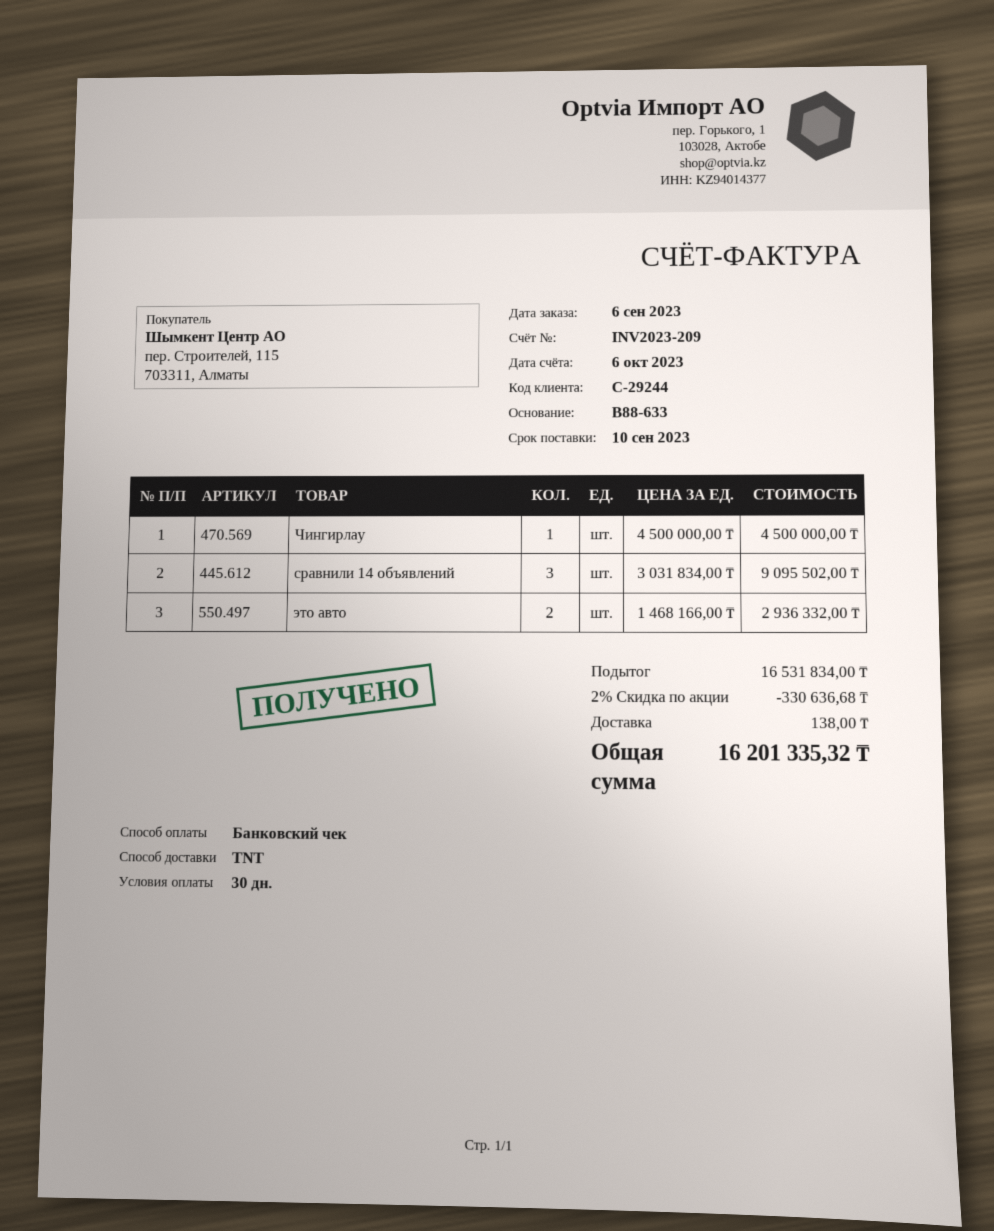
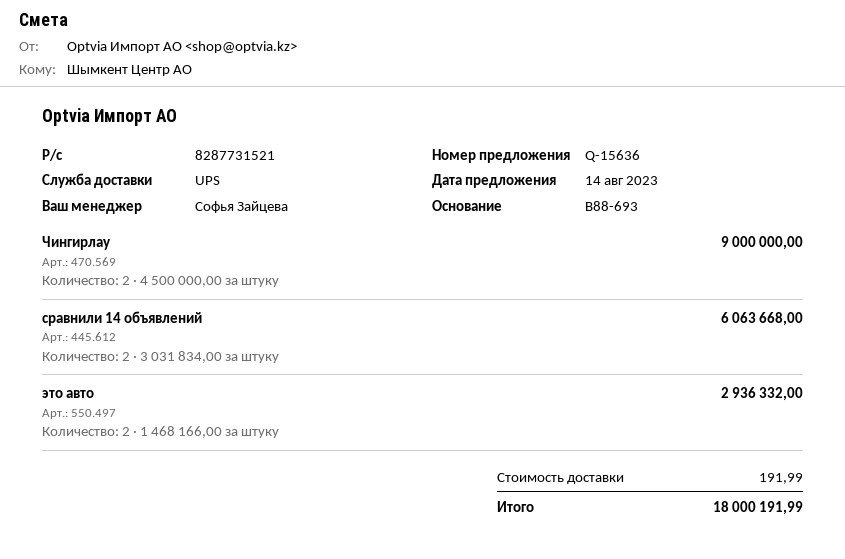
reference: B88-633 -> B88-693
shipping method: TNT -> UPS
Чингирлау: 1 x 4500000.00 = 4500000.00 -> 2 x 4500000.00 = 9000000.00
сравнили 14 объявлений: 3 x 3031834.00 = 9095502.00 -> 2 x 3031834.00 = 6063668.00
discount: 2% = 330636.68 -> none
shipping: 138.00 -> 191.99
total: 16201335.32 -> 18000191.99

